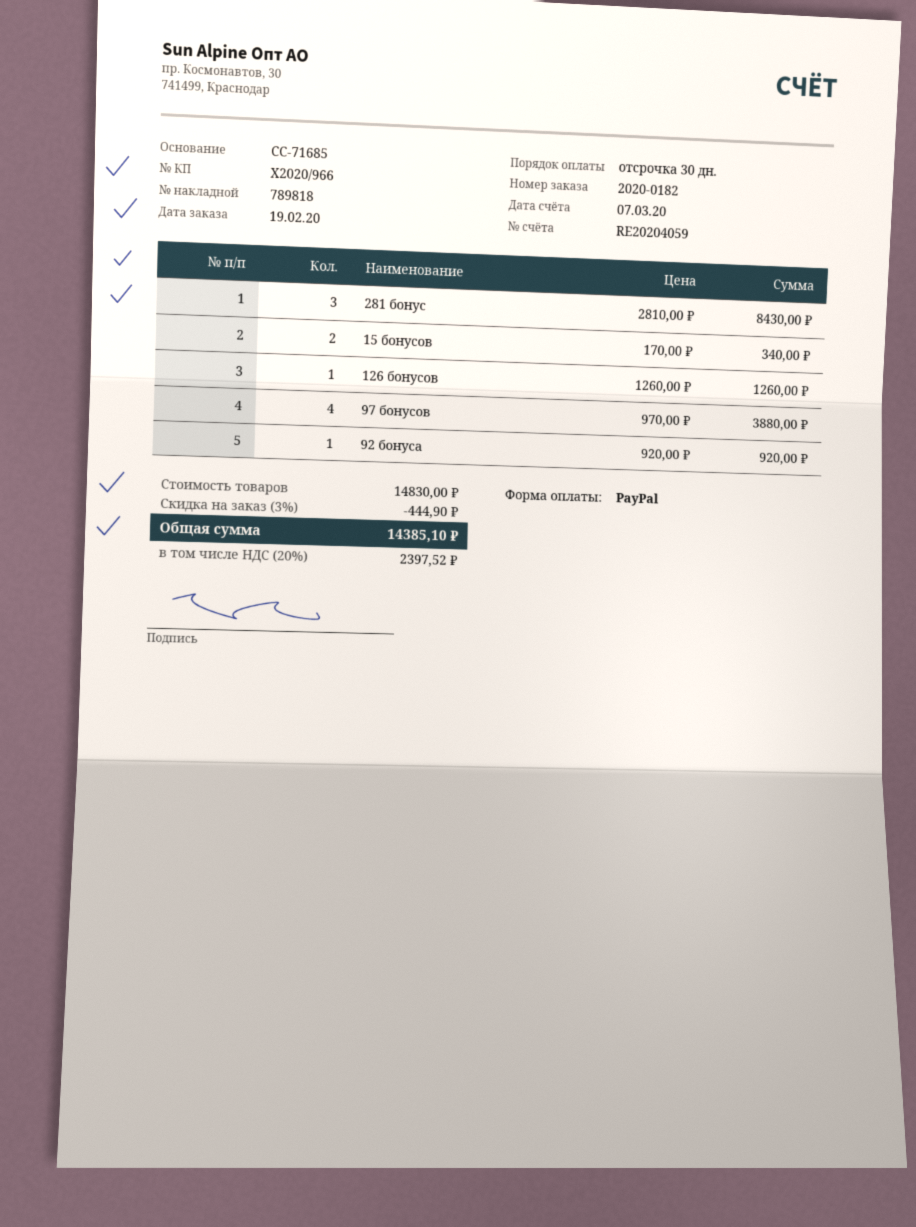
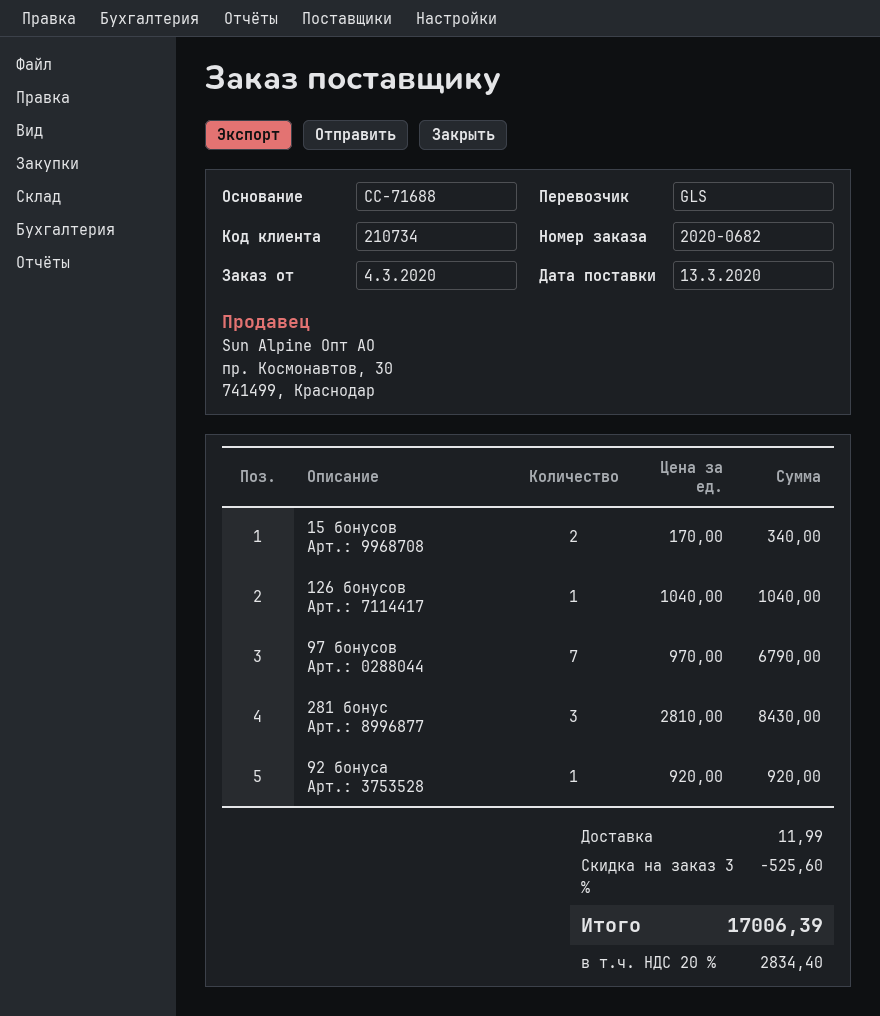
order number: 2020-0182 -> 2020-0682
order date: 2020-02-19 -> 2020-03-04
reference: CC-71685 -> CC-71688
126 бонусов: 1 x 1260.00 = 1260.00 -> 1 x 1040.00 = 1040.00
97 бонусов: 4 x 970.00 = 3880.00 -> 7 x 970.00 = 6790.00
discount: 3% = 444.90 -> 3% = 525.60
shipping: none -> 11.99
tax: 20% = 2397.52 -> 20% = 2834.40
total: 14385.10 -> 17006.39

